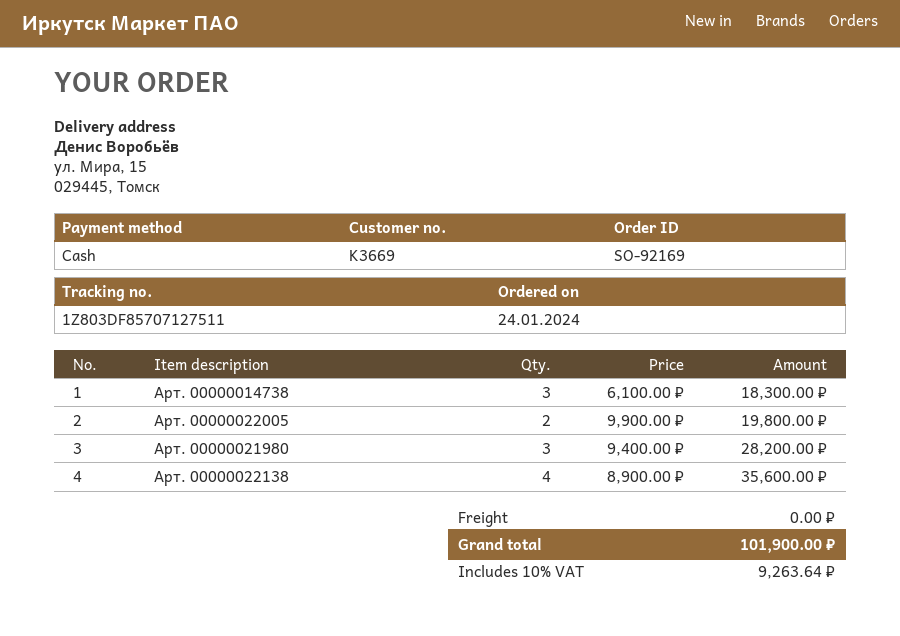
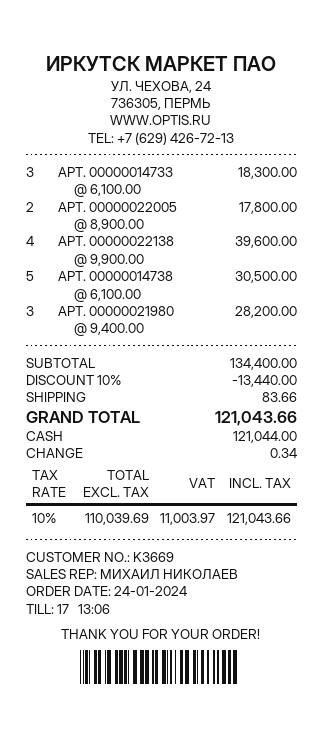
Арт. 00000014738: 3 x 6100.00 = 18300.00 -> 5 x 6100.00 = 30500.00
Арт. 00000022005: 2 x 9900.00 = 19800.00 -> 2 x 8900.00 = 17800.00
Арт. 00000022138: 4 x 8900.00 = 35600.00 -> 4 x 9900.00 = 39600.00
АРТ. 00000014733: none -> 3 x 6100.00 = 18300.00
discount: none -> 10% = 13440.00
shipping: 0.00 -> 83.66
tax: 10% = 9263.64 -> 10% = 11003.97
total: 101900.00 -> 121043.66

